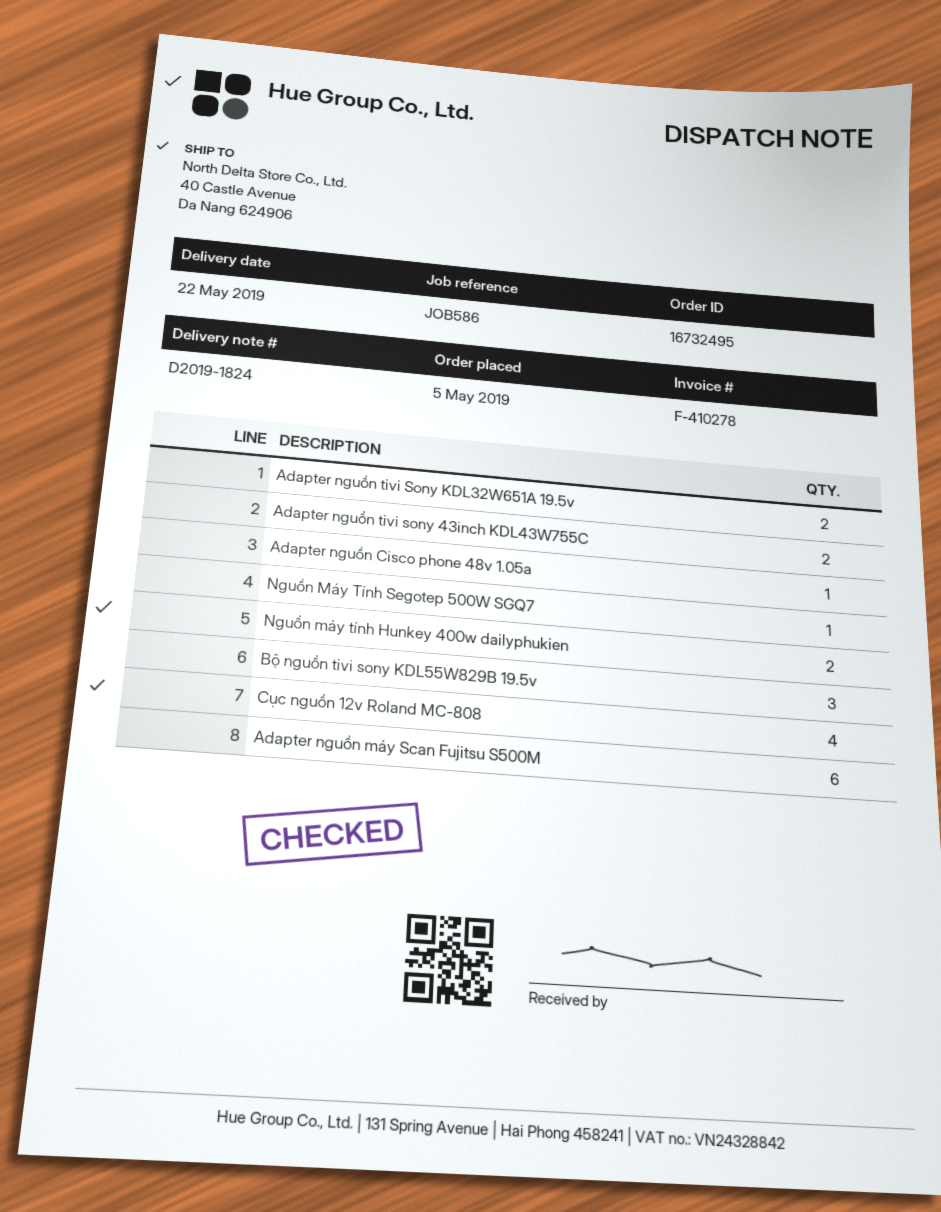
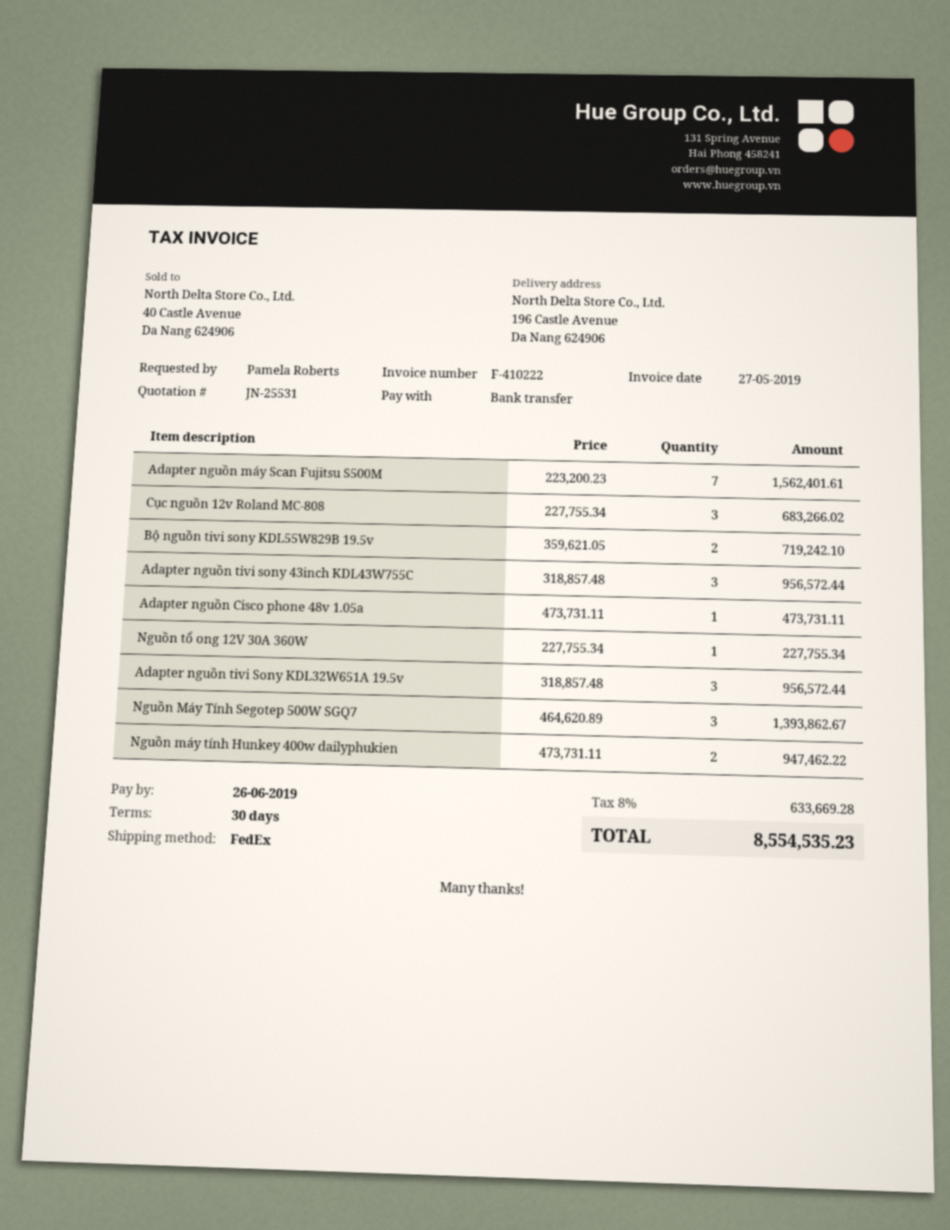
invoice number: F-410278 -> F-410222
ship to: 40 Castle Avenue, Da Nang 624906 -> 196 Castle Avenue, Da Nang 624906
Adapter nguồn tivi Sony KDL32W651A 19.5v: 2 -> 3
Adapter nguồn tivi sony 43inch KDL43W755C: 2 -> 3
Nguồn Máy Tính Segotep 500W SGQ7: 1 -> 3
Bộ nguồn tivi sony KDL55W829B 19.5v: 3 -> 2
Cục nguồn 12v Roland MC-808: 4 -> 3
Adapter nguồn máy Scan Fujitsu S500M: 6 -> 7
Nguồn tổ ong 12V 30A 360W: none -> 1

